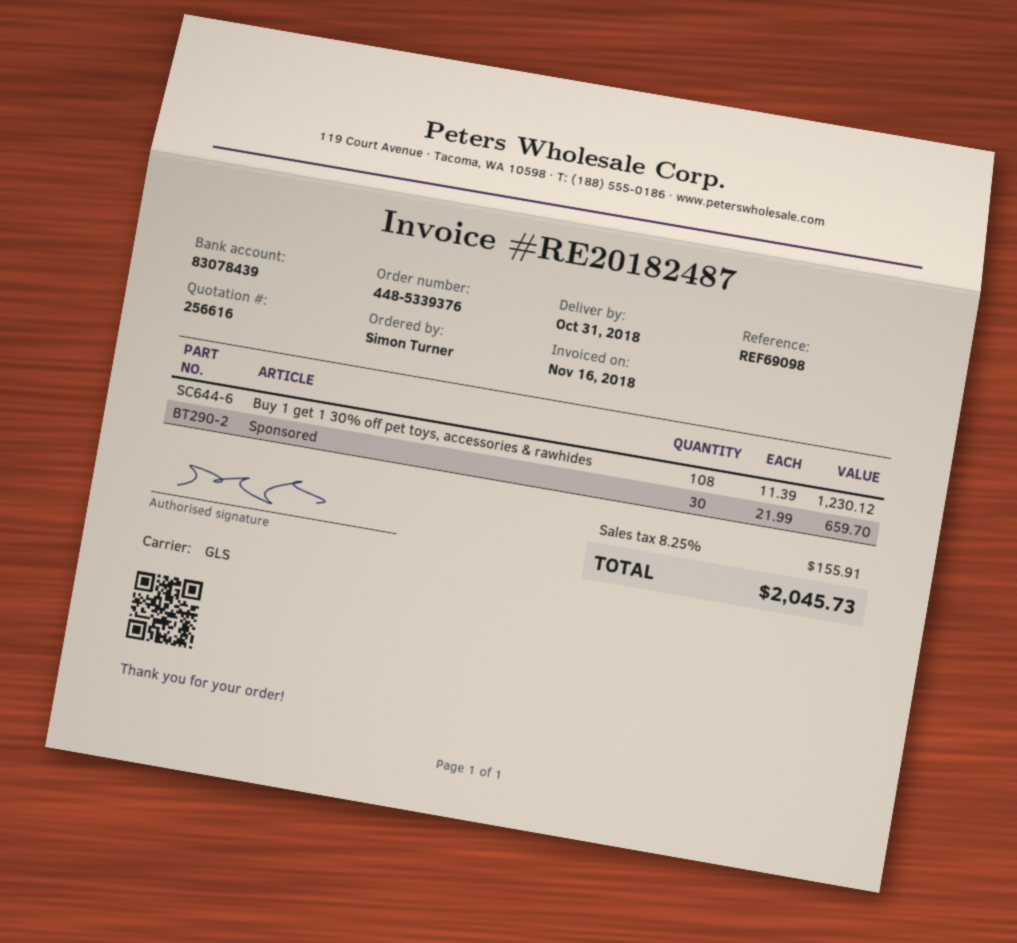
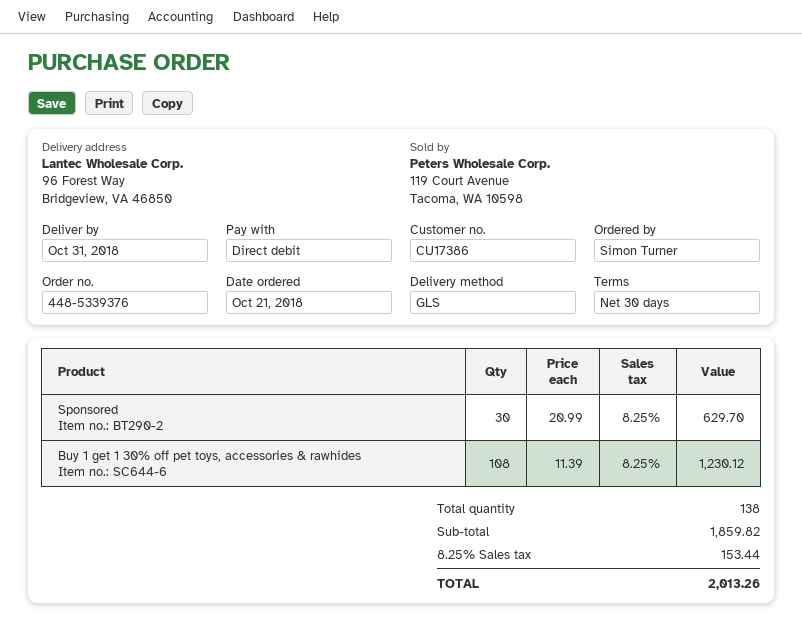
Sponsored: 30 x 21.99 = 659.70 -> 30 x 20.99 = 629.70
tax: 8.25% = 155.91 -> 8.25% = 153.44
total: 2045.73 -> 2013.26

